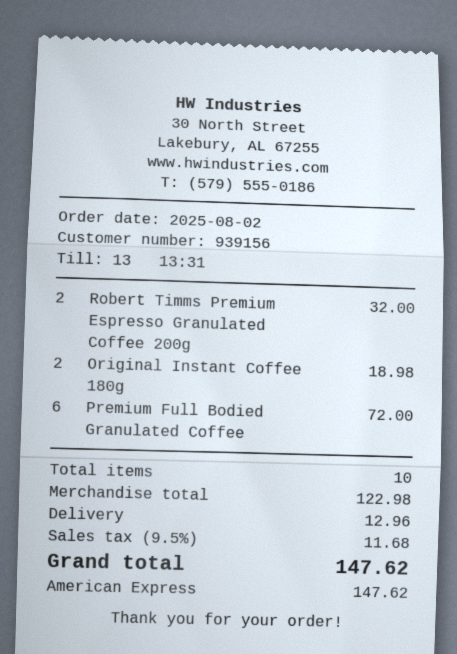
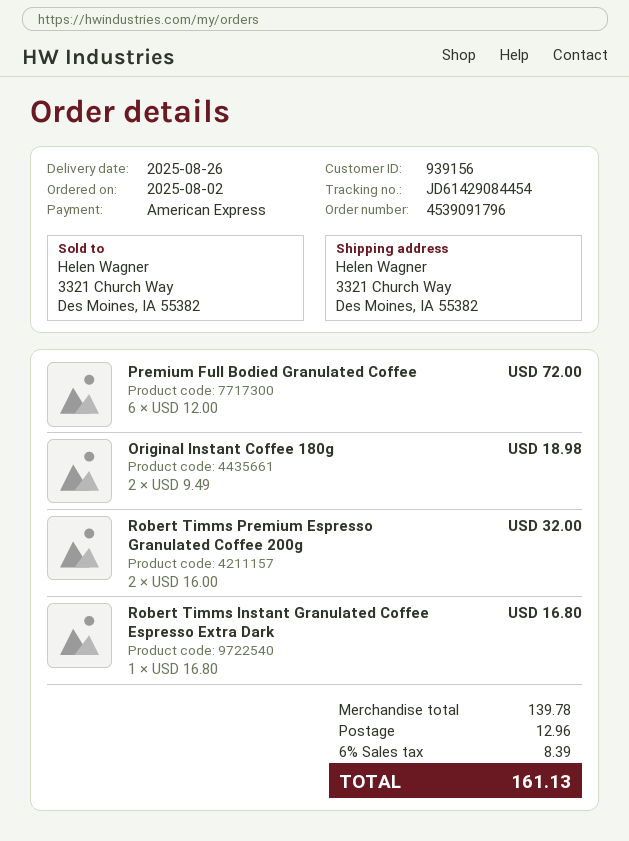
Robert Timms Instant Granulated Coffee Espresso Extra Dark: none -> 1 for 16.80
subtotal: 122.98 -> 139.78
tax: 9.5% = 11.68 -> 6% = 8.39
total: 147.62 -> 161.13

